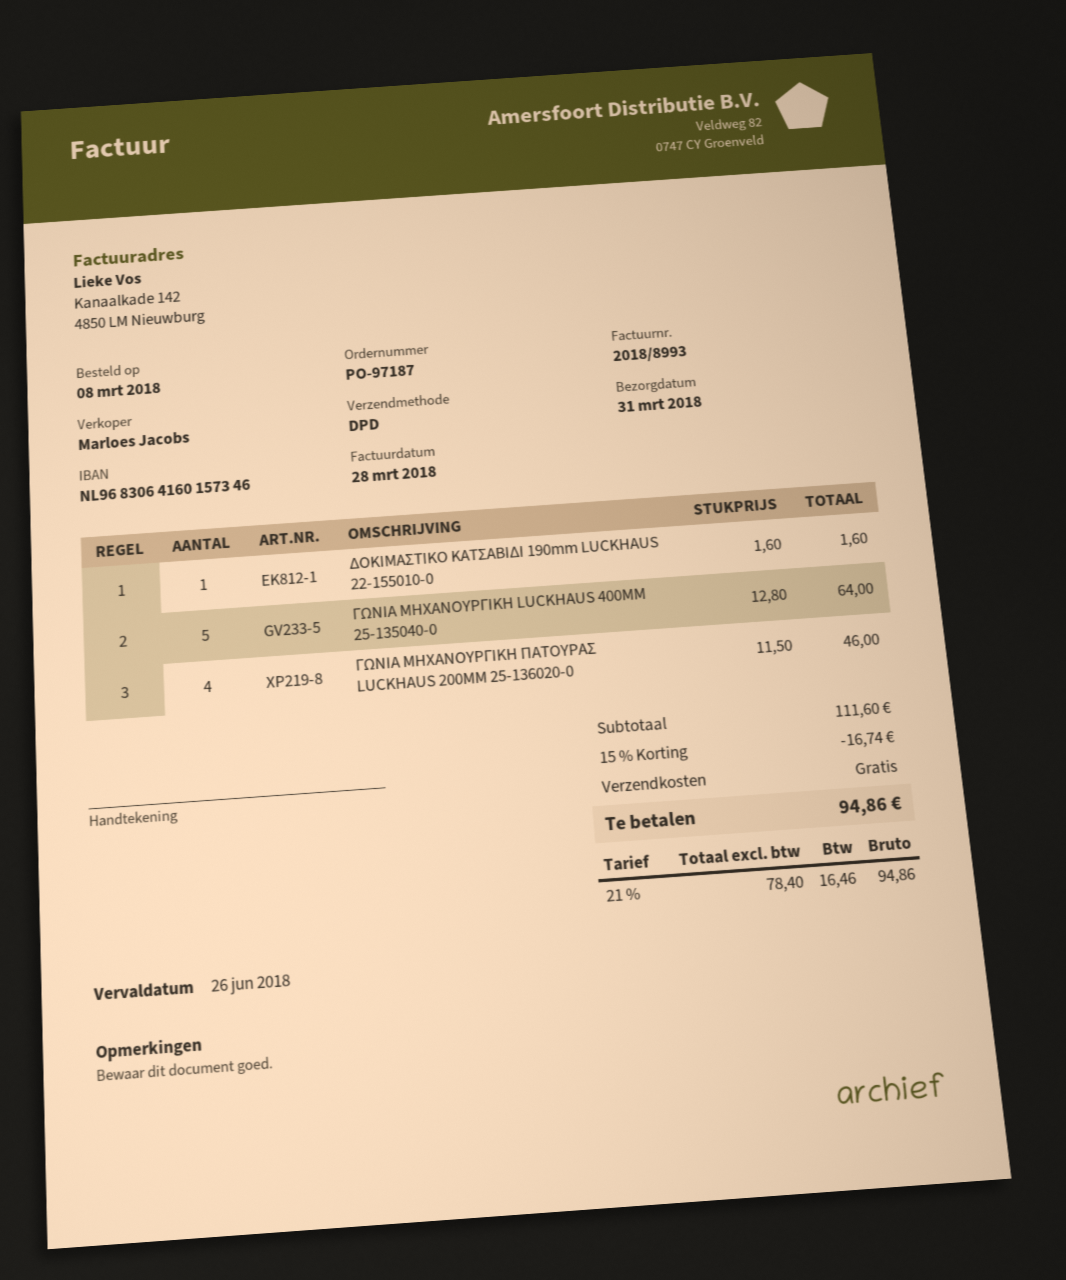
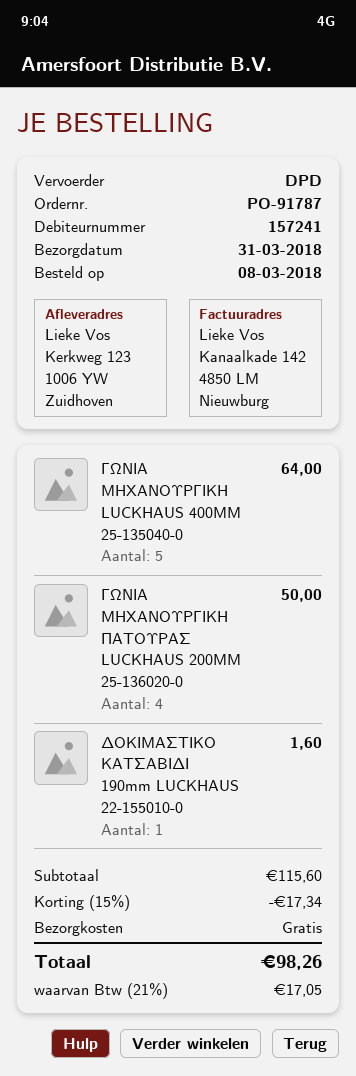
order number: PO-97187 -> PO-91787
ΓΩΝΙΑ ΜΗΧΑΝΟΥΡΓΙΚΗ ΠΑΤΟΥΡΑΣ LUCKHAUS 200MM 25-136020-0: 4 for 46.00 -> 4 for 50.00
subtotal: 111.60 -> 115.60
discount: 15% = 16.74 -> 15% = 17.34
tax: 21% = 16.46 -> 21% = 17.05
total: 94.86 -> 98.26

